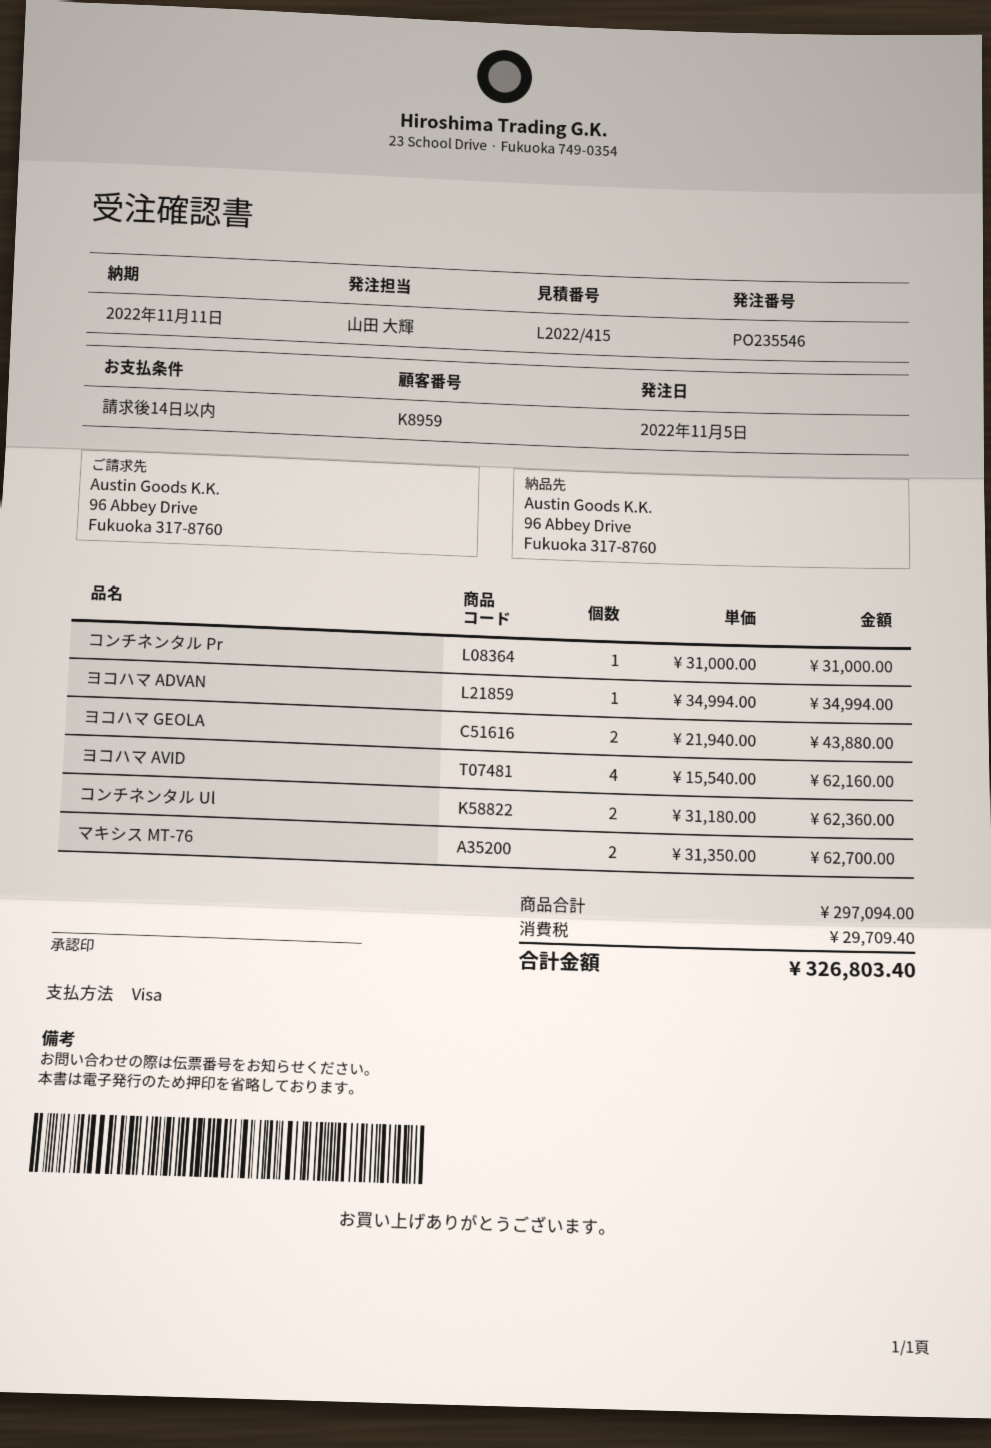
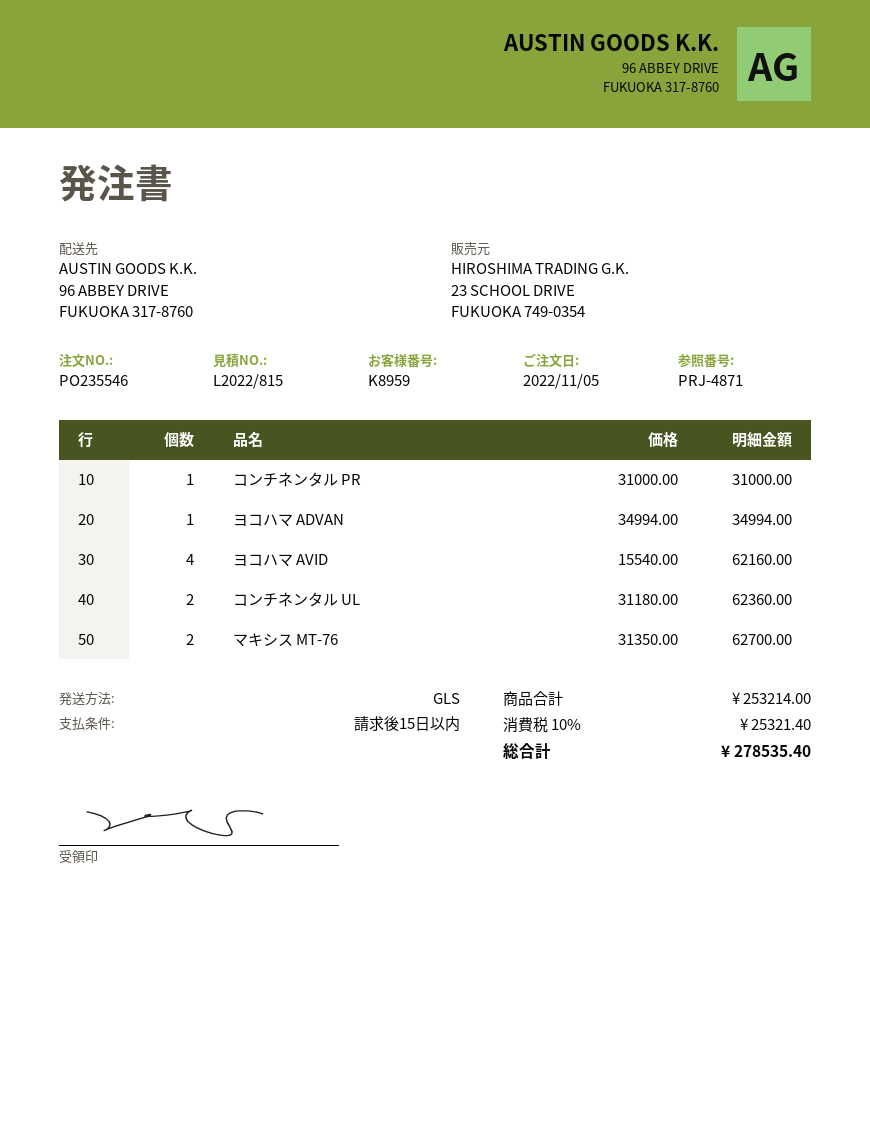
quote number: L2022/415 -> L2022/815
payment terms: 14 days -> 15 days
ヨコハマ GEOLA: 2 x 21940.00 = 43880.00 -> none
subtotal: 297094.00 -> 253214.00
tax: 29709.40 -> 25321.40
total: 326803.40 -> 278535.40

